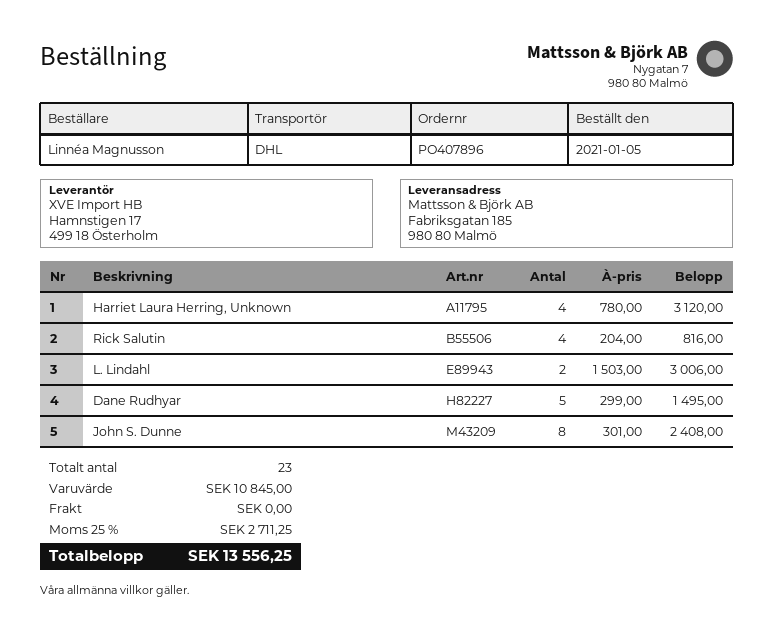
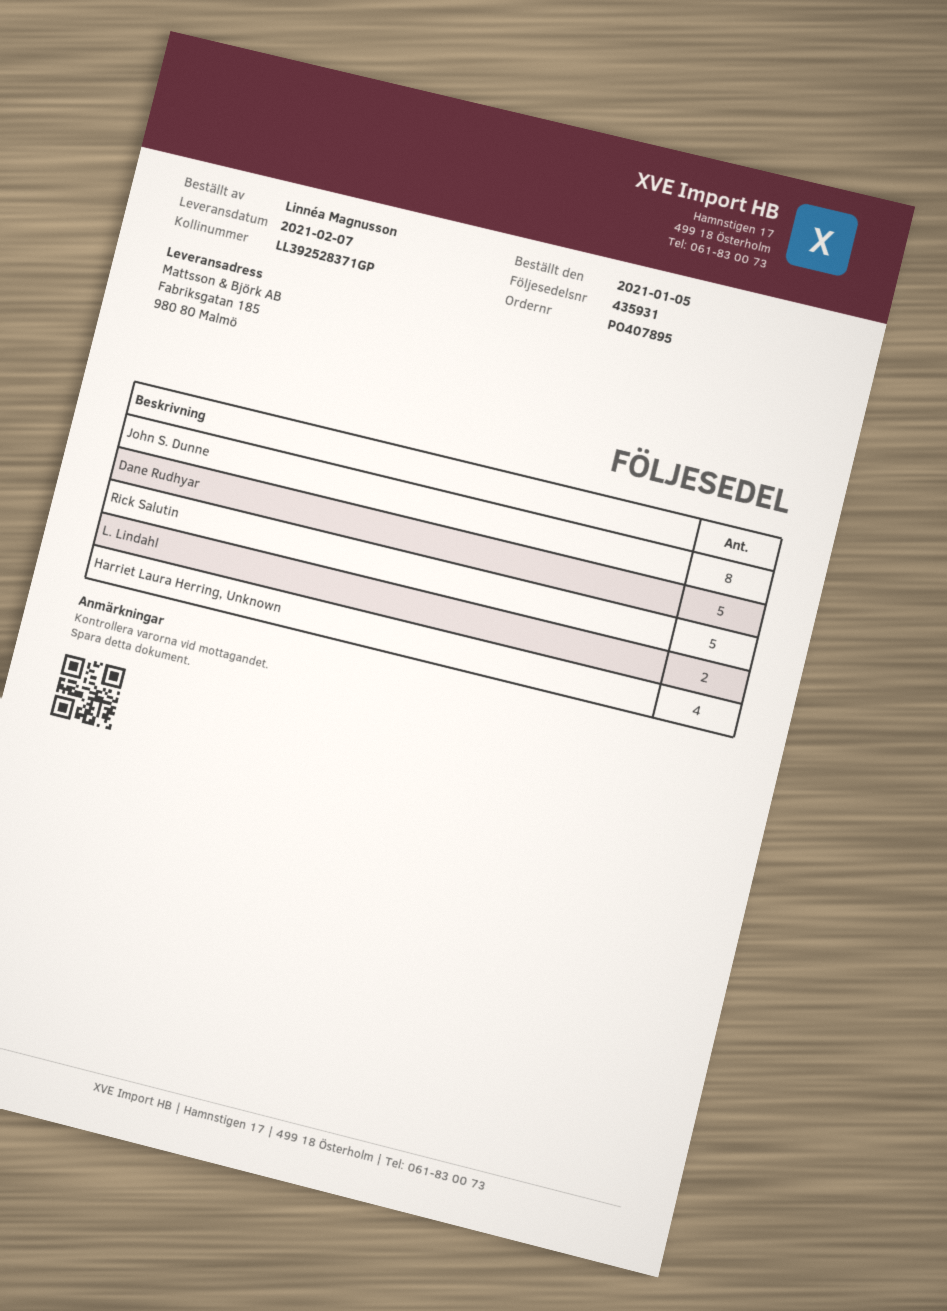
order number: PO407896 -> PO407895
Rick Salutin: 4 -> 5

